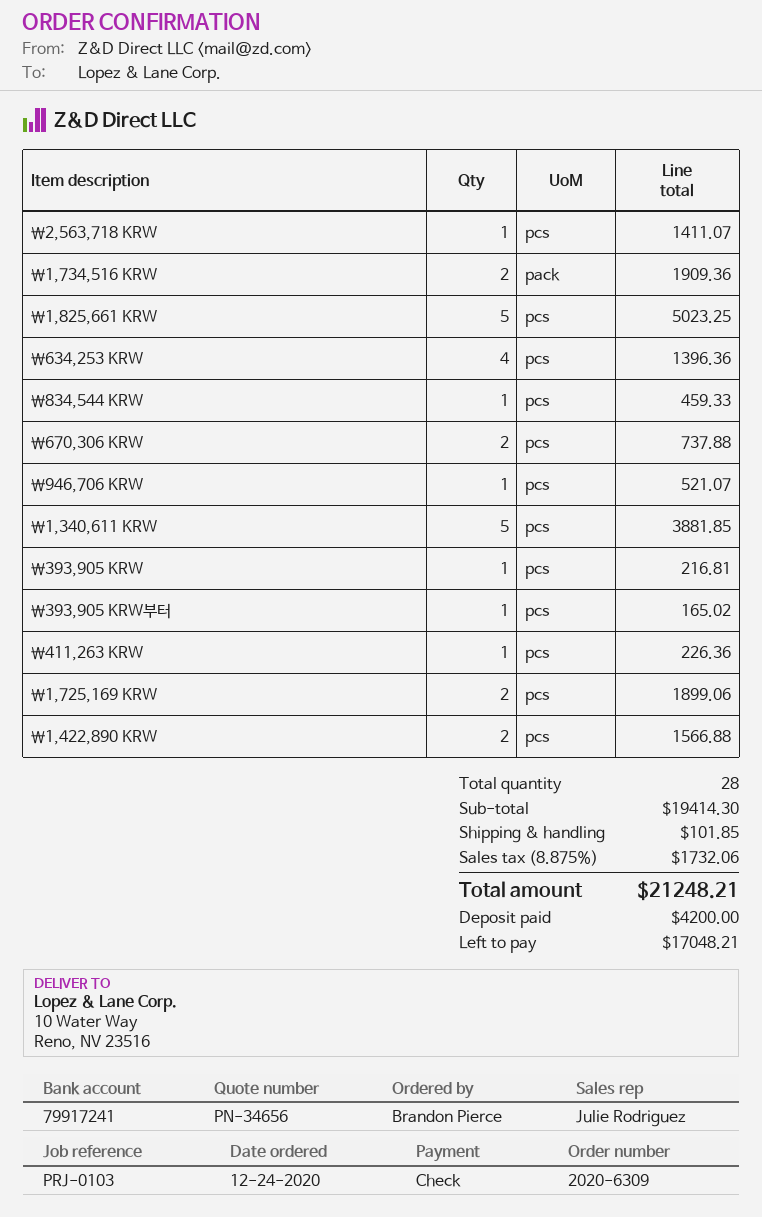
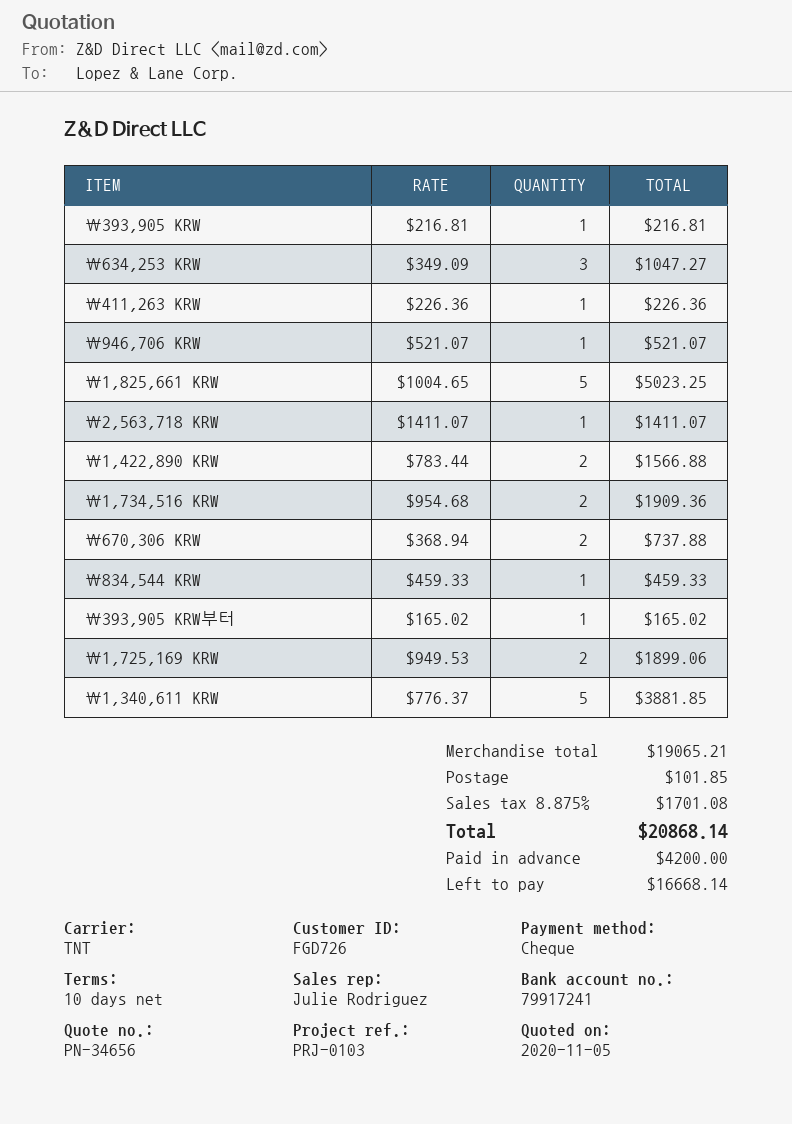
₩634,253 KRW: 4 for 1396.36 -> 3 for 1047.27
subtotal: 19414.30 -> 19065.21
tax: 8.875% = 1732.06 -> 8.875% = 1701.08
total: 21248.21 -> 20868.14
balance: 17048.21 -> 16668.14

